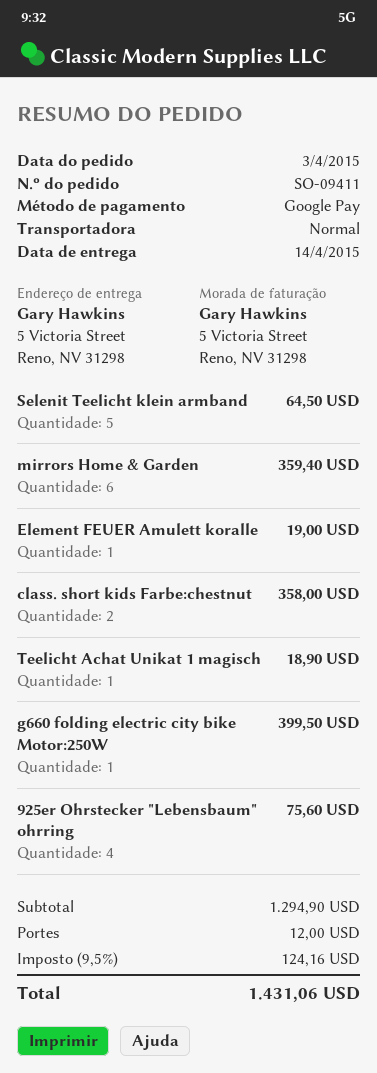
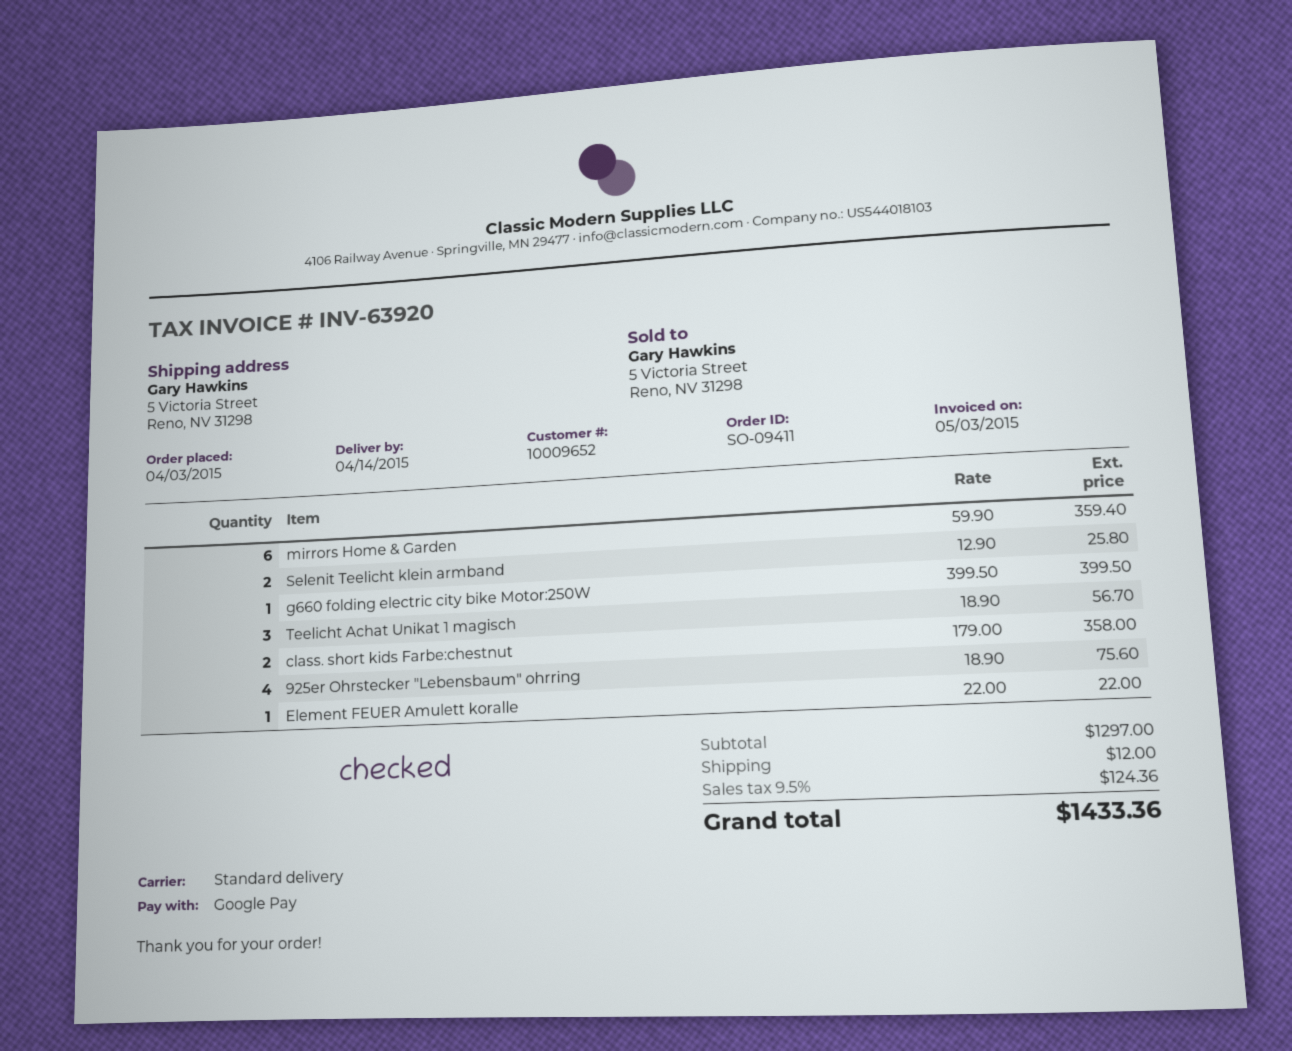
Selenit Teelicht klein armband: 5 for 64.50 -> 2 for 25.80
Element FEUER Amulett koralle: 1 for 19.00 -> 1 for 22.00
Teelicht Achat Unikat 1 magisch: 1 for 18.90 -> 3 for 56.70
subtotal: 1294.90 -> 1297.00
tax: 9.5% = 124.16 -> 9.5% = 124.36
total: 1431.06 -> 1433.36

